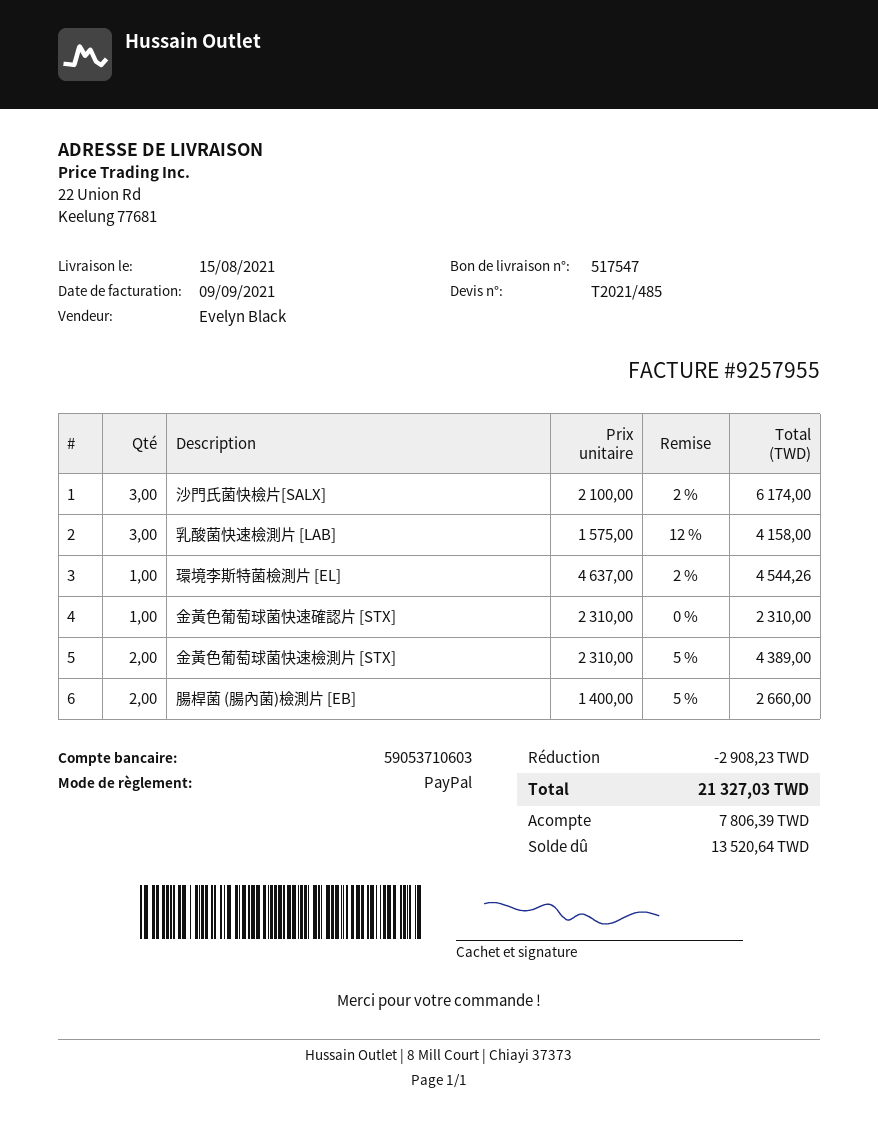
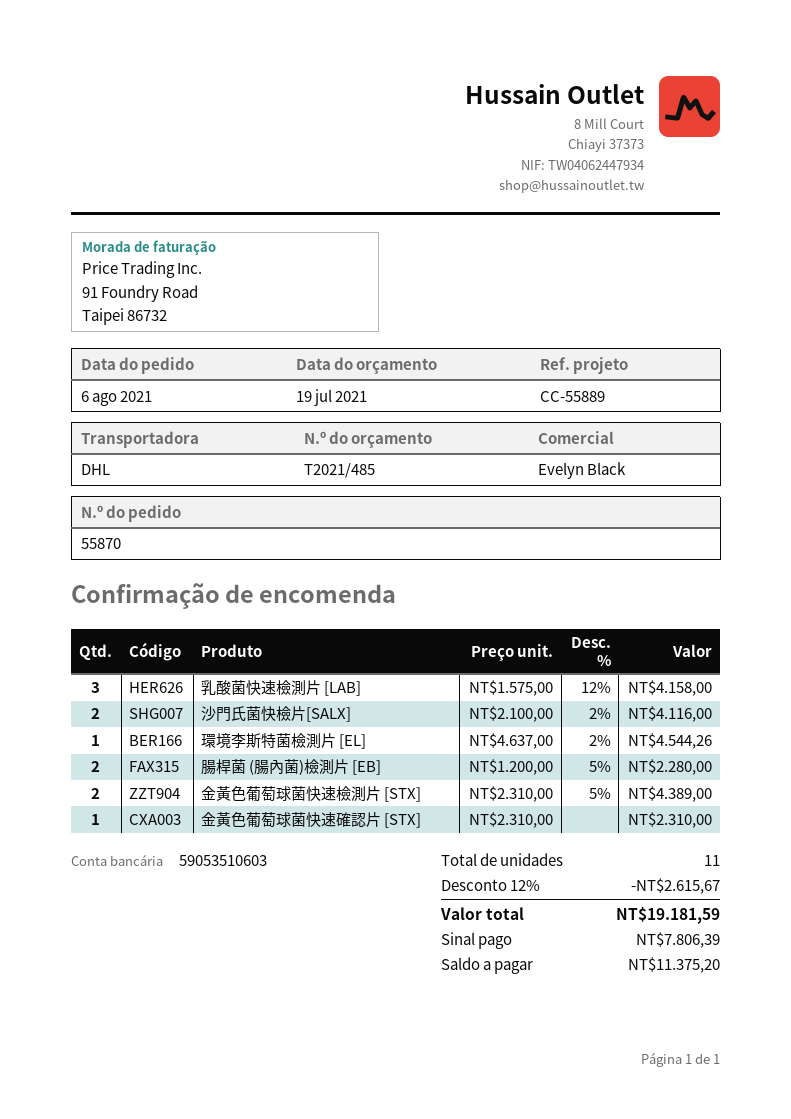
bank account: 59053710603 -> 59053510603
沙門氏菌快檢片[SALX]: 3 x 2100.00 - 2% = 6174.00 -> 2 x 2100.00 - 2% = 4116.00
腸桿菌 (腸內菌)檢測片 [EB]: 2 x 1400.00 - 5% = 2660.00 -> 2 x 1200.00 - 5% = 2280.00
discount: 2908.23 -> 2615.67
total: 21327.03 -> 19181.59
balance: 13520.64 -> 11375.20

